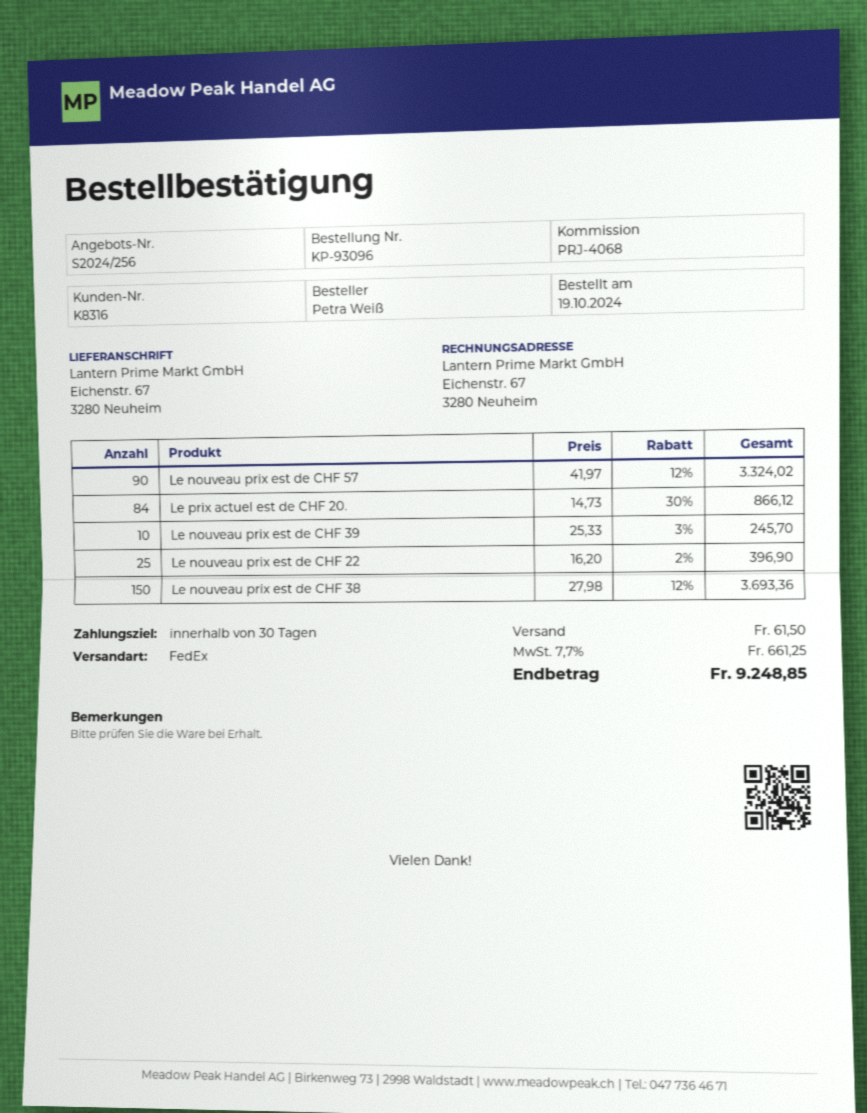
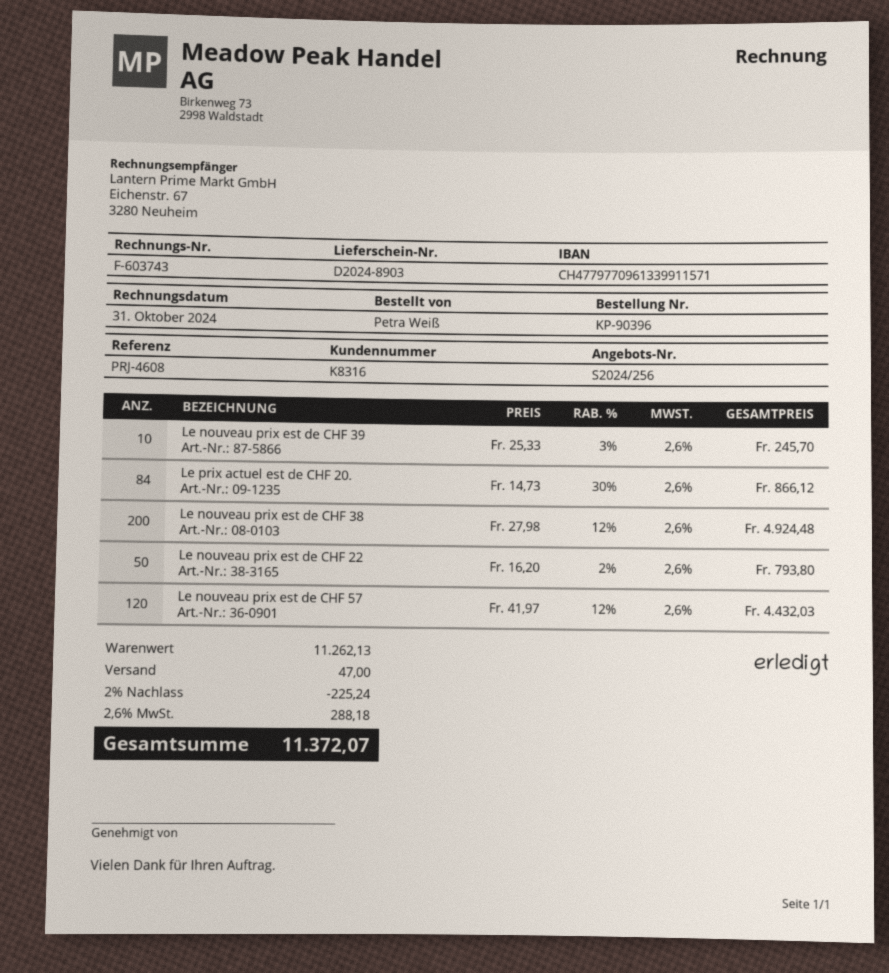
order number: KP-93096 -> KP-90396
reference: PRJ-4068 -> PRJ-4608
Le nouveau prix est de CHF 57: 90 x 41.97 - 12% = 3324.02 -> 120 x 41.97 - 12% = 4432.03
Le nouveau prix est de CHF 22: 25 x 16.20 - 2% = 396.90 -> 50 x 16.20 - 2% = 793.80
Le nouveau prix est de CHF 38: 150 x 27.98 - 12% = 3693.36 -> 200 x 27.98 - 12% = 4924.48
discount: none -> 2% = 225.24
shipping: 61.50 -> 47.00
tax: 7.7% = 661.25 -> 2.6% = 288.18
total: 9248.85 -> 11372.07

